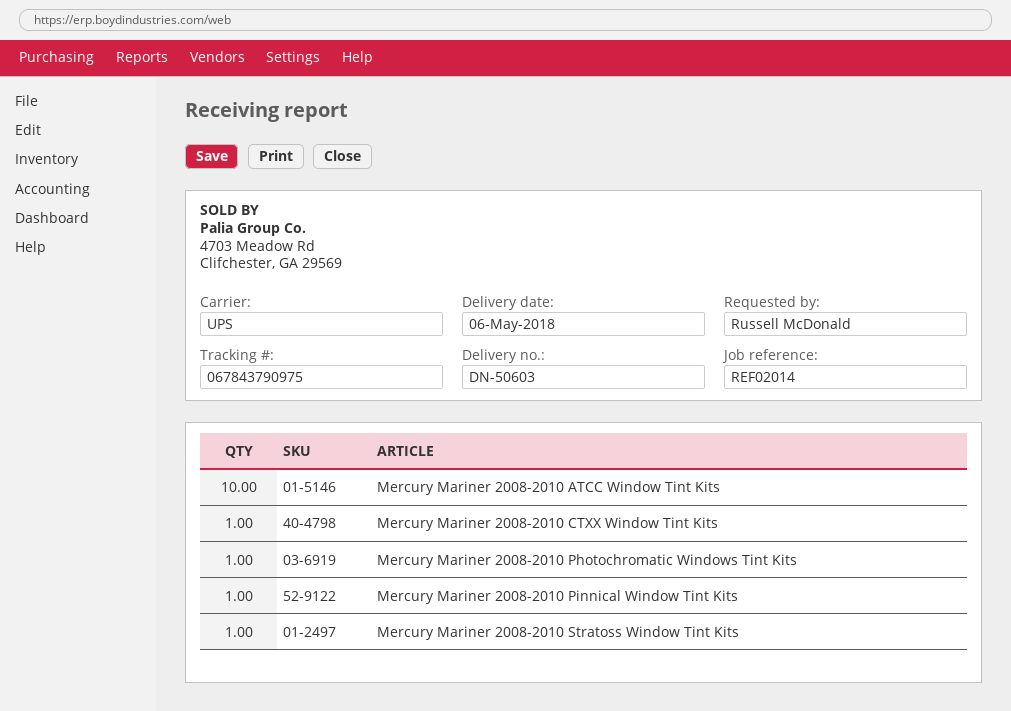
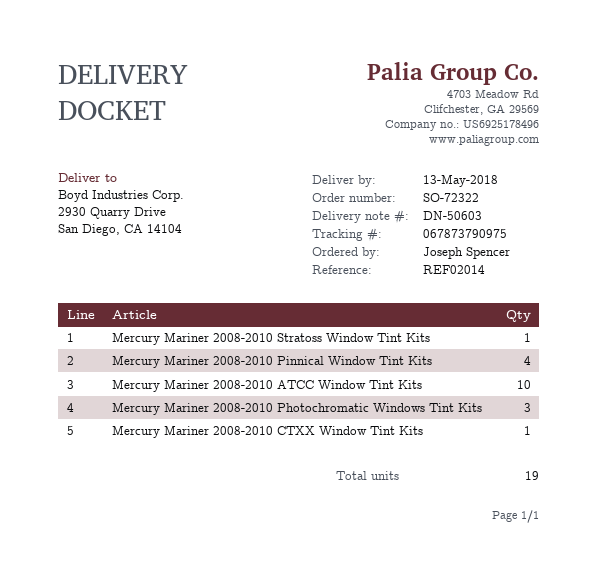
delivery date: 2018-05-06 -> 2018-05-13
ordered by: Russell McDonald -> Joseph Spencer
tracking number: 067843790975 -> 067873790975
Mercury Mariner 2008-2010 Photochromatic Windows Tint Kits: 1 -> 3
Mercury Mariner 2008-2010 Pinnical Window Tint Kits: 1 -> 4

